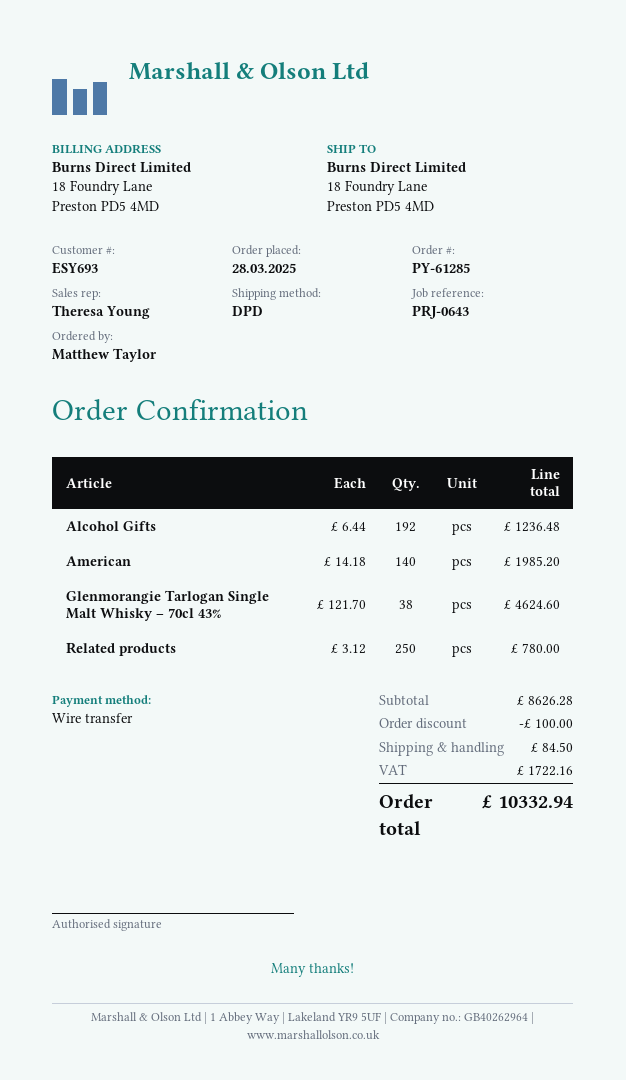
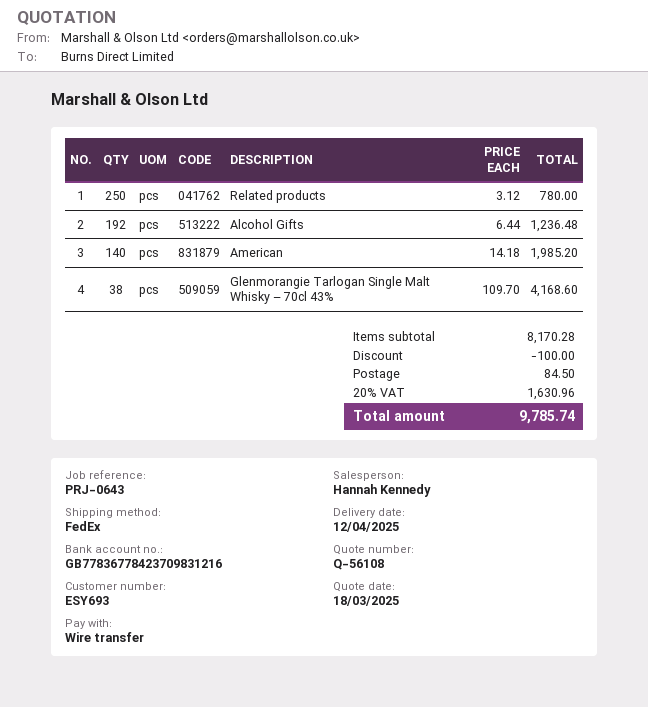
sales rep: Theresa Young -> Hannah Kennedy
shipping method: DPD -> FedEx
Glenmorangie Tarlogan Single Malt Whisky – 70cl 43%: 38 x 121.70 = 4624.60 -> 38 x 109.70 = 4168.60
subtotal: 8626.28 -> 8170.28
tax: 1722.16 -> 1630.96
total: 10332.94 -> 9785.74

